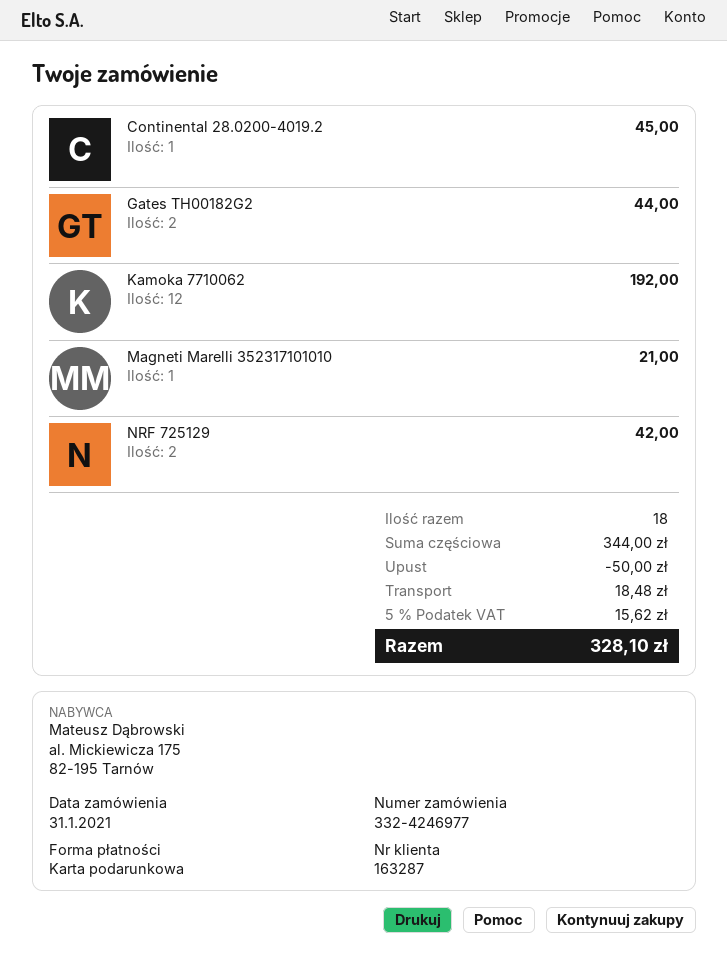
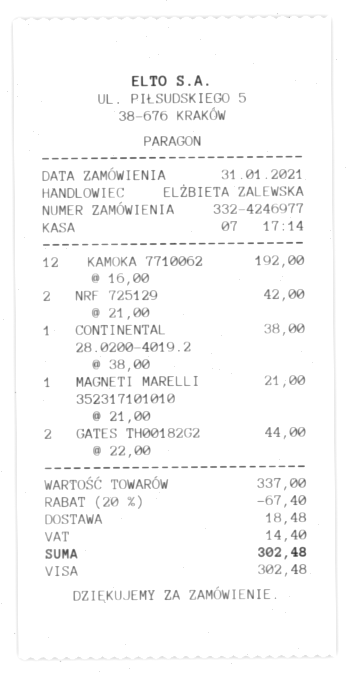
payment method: gift card -> Visa
Continental 28.0200-4019.2: 1 for 45.00 -> 1 for 38.00
subtotal: 344.00 -> 337.00
discount: 50.00 -> 67.40
tax: 15.62 -> 14.40
total: 328.10 -> 302.48

